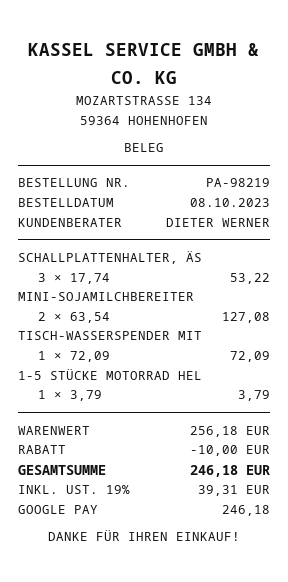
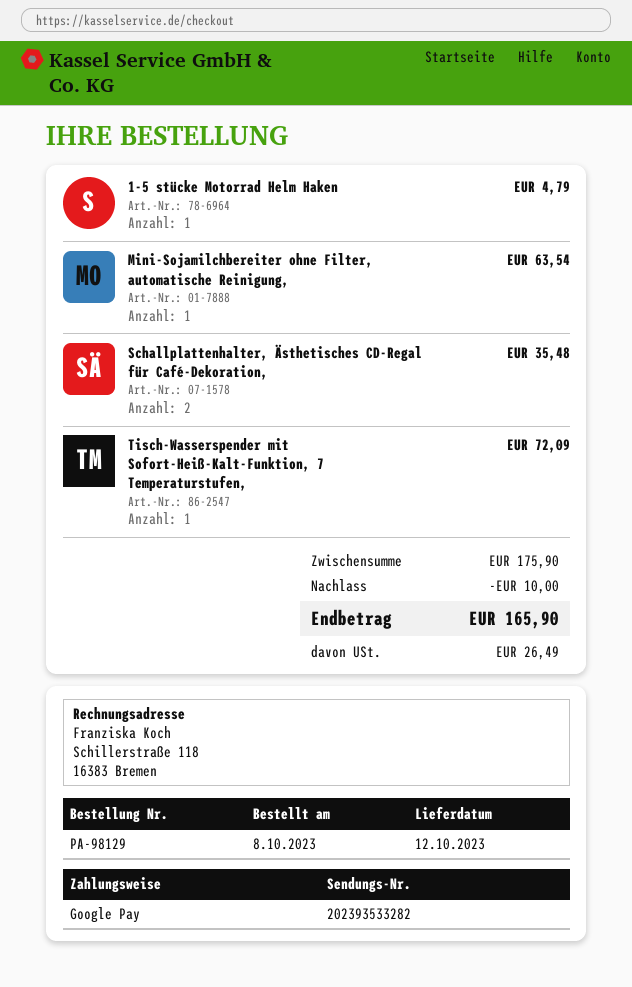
order number: PA-98219 -> PA-98129
SCHALLPLATTENHALTER, ÄS: 3 for 53.22 -> 2 for 35.48
MINI-SOJAMILCHBEREITER: 2 for 127.08 -> 1 for 63.54
1-5 STÜCKE MOTORRAD HEL: 1 for 3.79 -> 1 for 4.79
subtotal: 256.18 -> 175.90
tax: 39.31 -> 26.49
total: 246.18 -> 165.90

